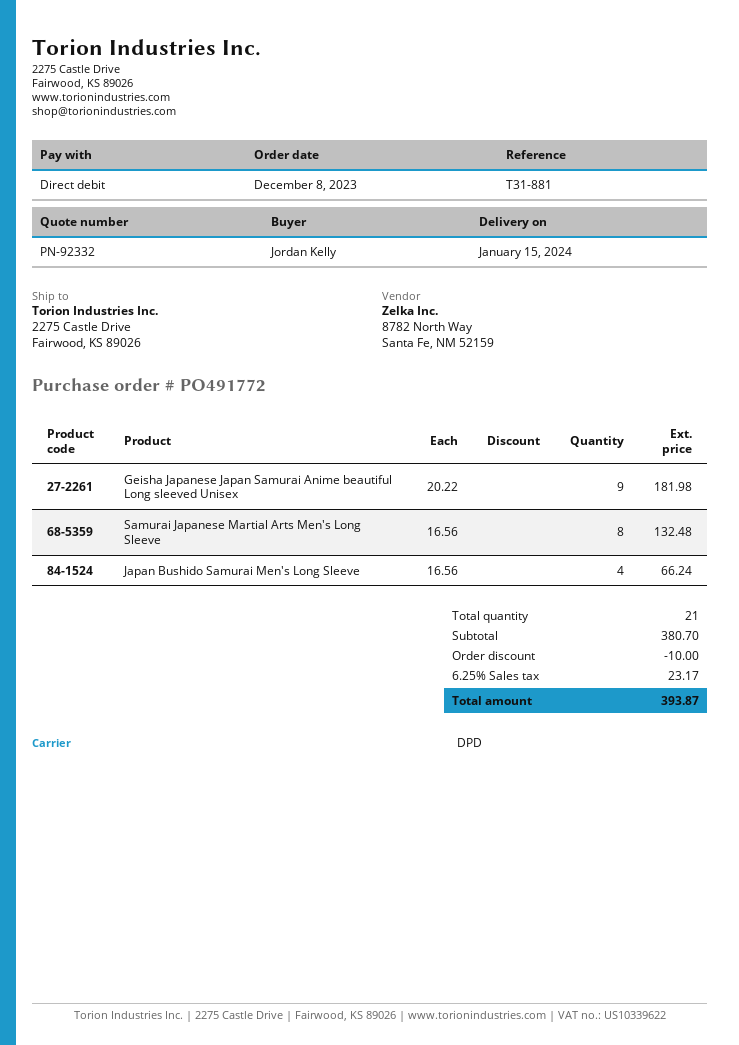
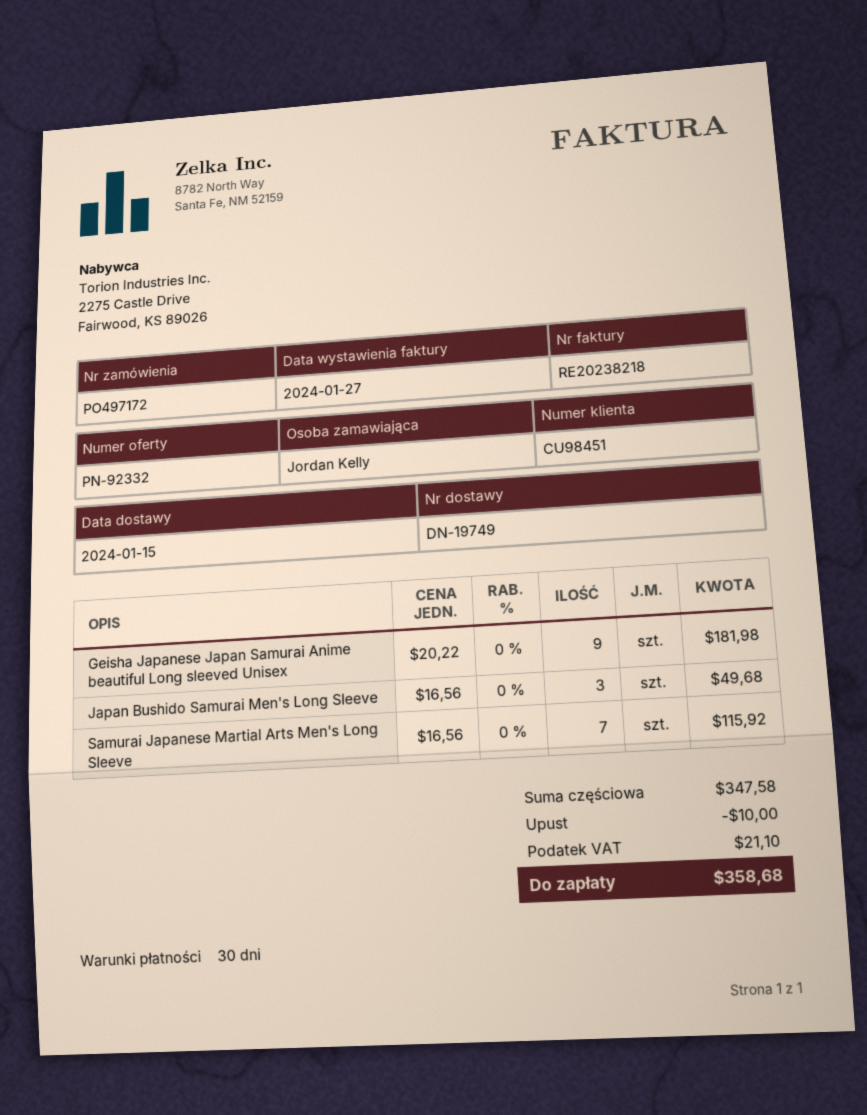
order number: PO491772 -> PO497172
Samurai Japanese Martial Arts Men's Long Sleeve: 8 x 16.56 = 132.48 -> 7 x 16.56 = 115.92
Japan Bushido Samurai Men's Long Sleeve: 4 x 16.56 = 66.24 -> 3 x 16.56 = 49.68
subtotal: 380.70 -> 347.58
tax: 23.17 -> 21.10
total: 393.87 -> 358.68

